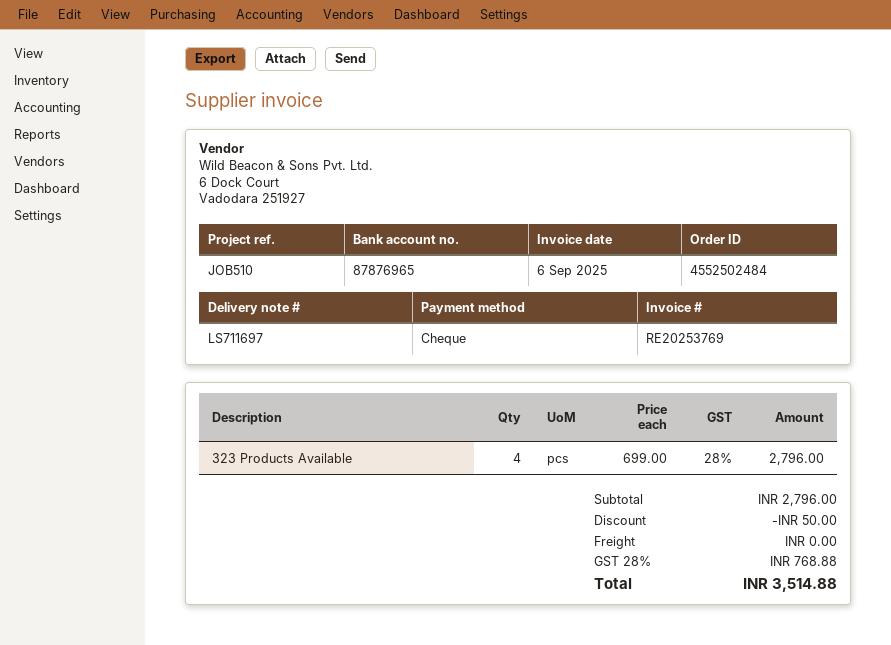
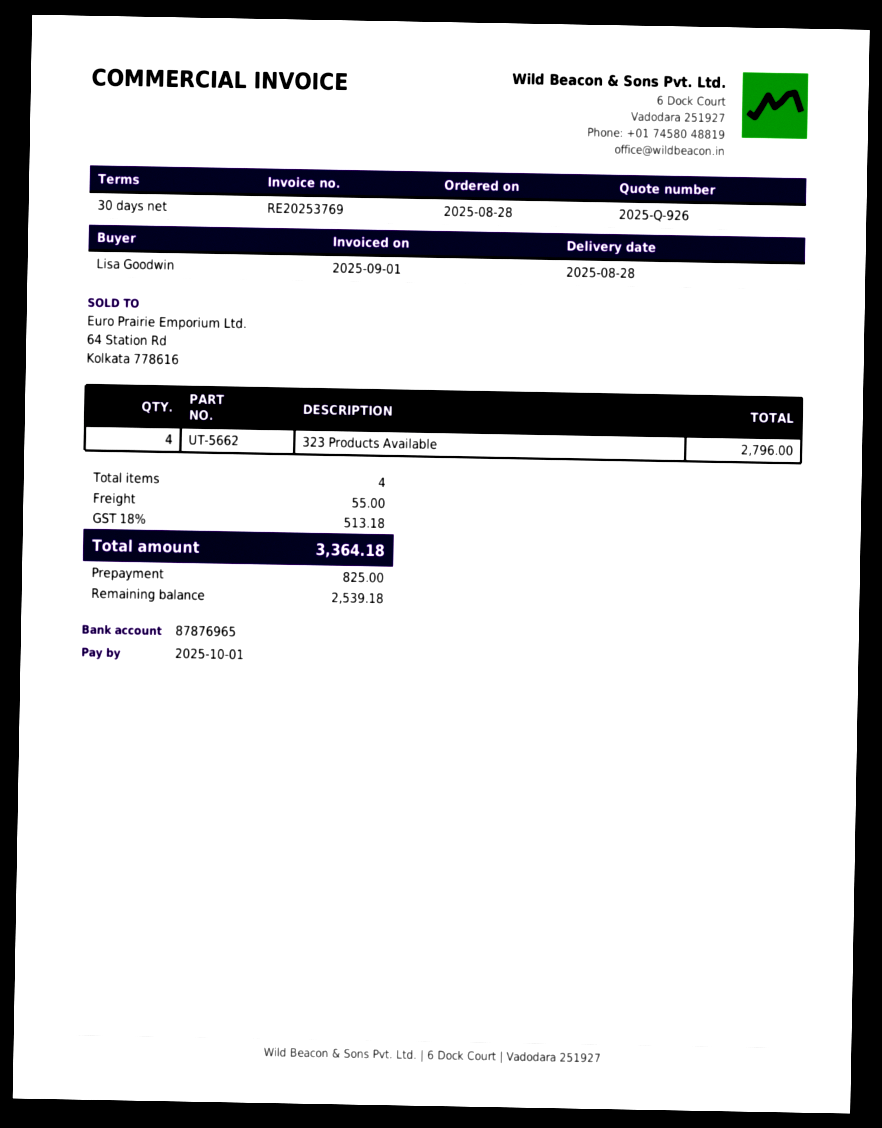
invoice date: 2025-09-06 -> 2025-09-01
discount: 50.00 -> none
shipping: 0.00 -> 55.00
tax: 28% = 768.88 -> 18% = 513.18
total: 3514.88 -> 3364.18

